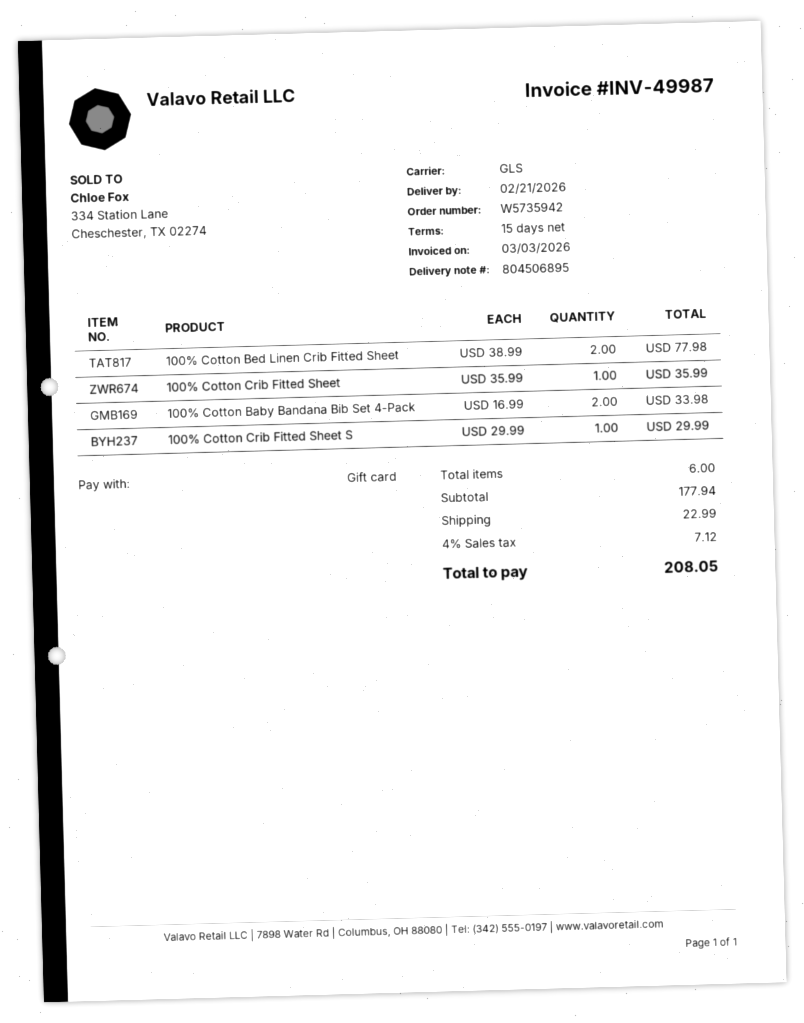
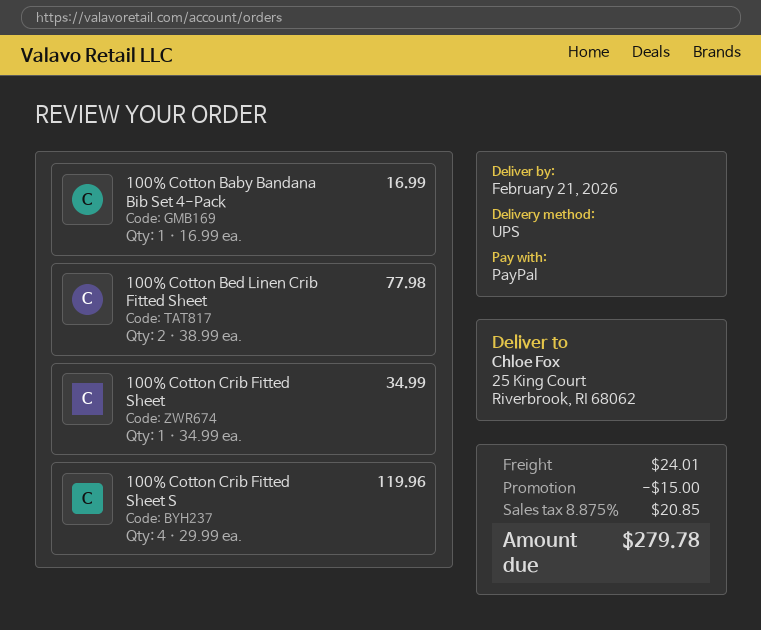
payment method: gift card -> PayPal
shipping method: GLS -> UPS
100% Cotton Crib Fitted Sheet: 1 x 35.99 = 35.99 -> 1 x 34.99 = 34.99
100% Cotton Baby Bandana Bib Set 4-Pack: 2 x 16.99 = 33.98 -> 1 x 16.99 = 16.99
100% Cotton Crib Fitted Sheet S: 1 x 29.99 = 29.99 -> 4 x 29.99 = 119.96
discount: none -> 15.00
shipping: 22.99 -> 24.01
tax: 4% = 7.12 -> 8.875% = 20.85
total: 208.05 -> 279.78

